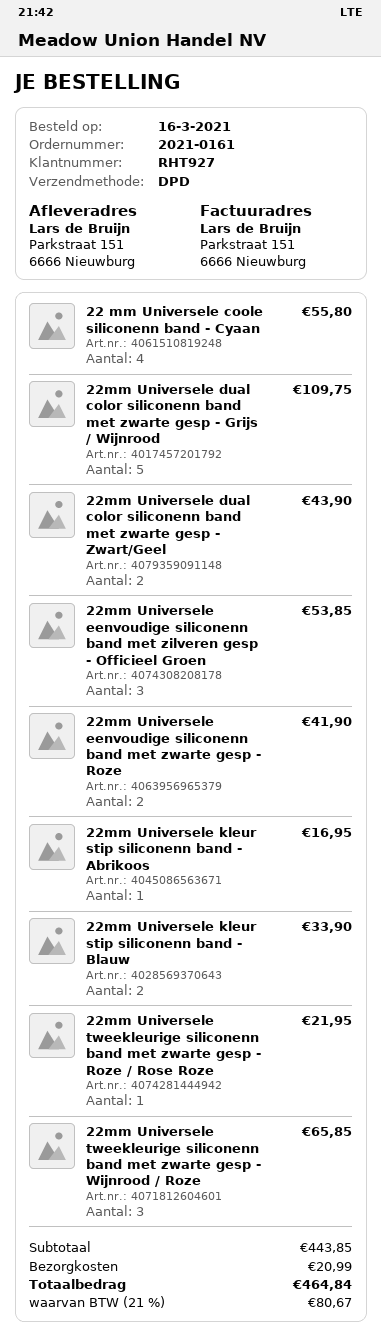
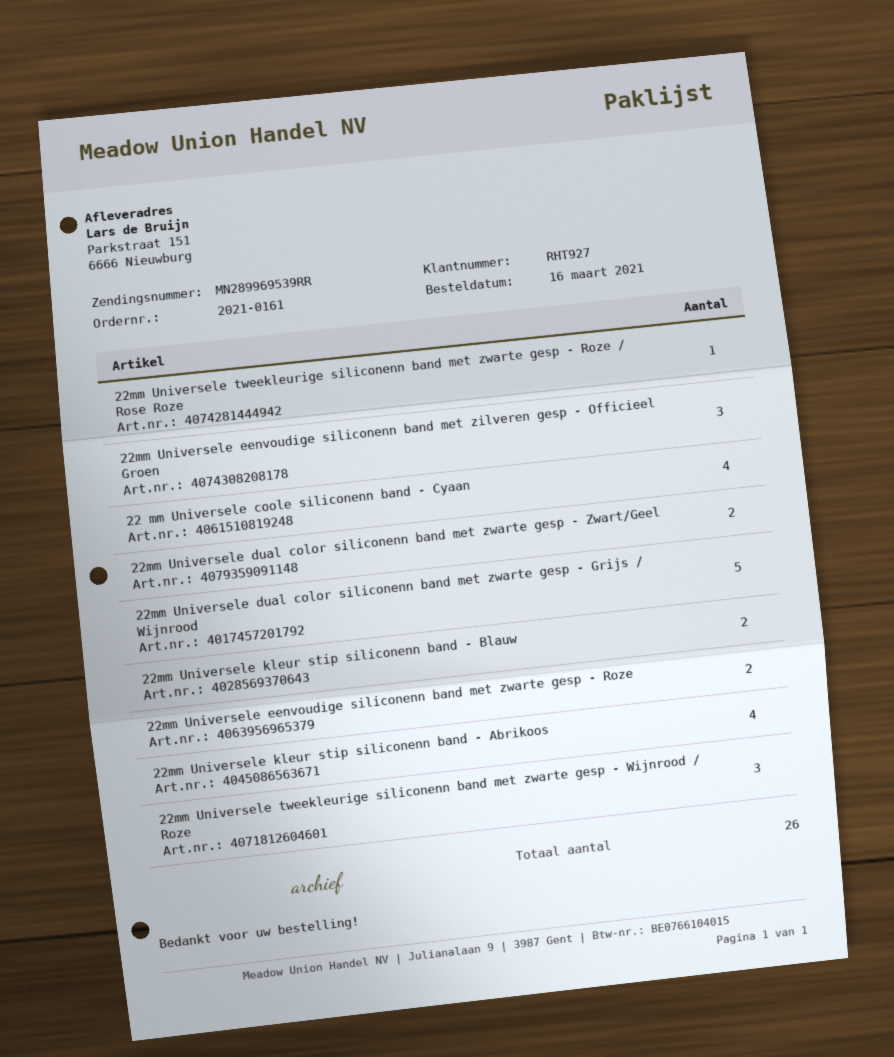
22mm Universele kleur stip siliconenn band - Abrikoos: 1 -> 4

